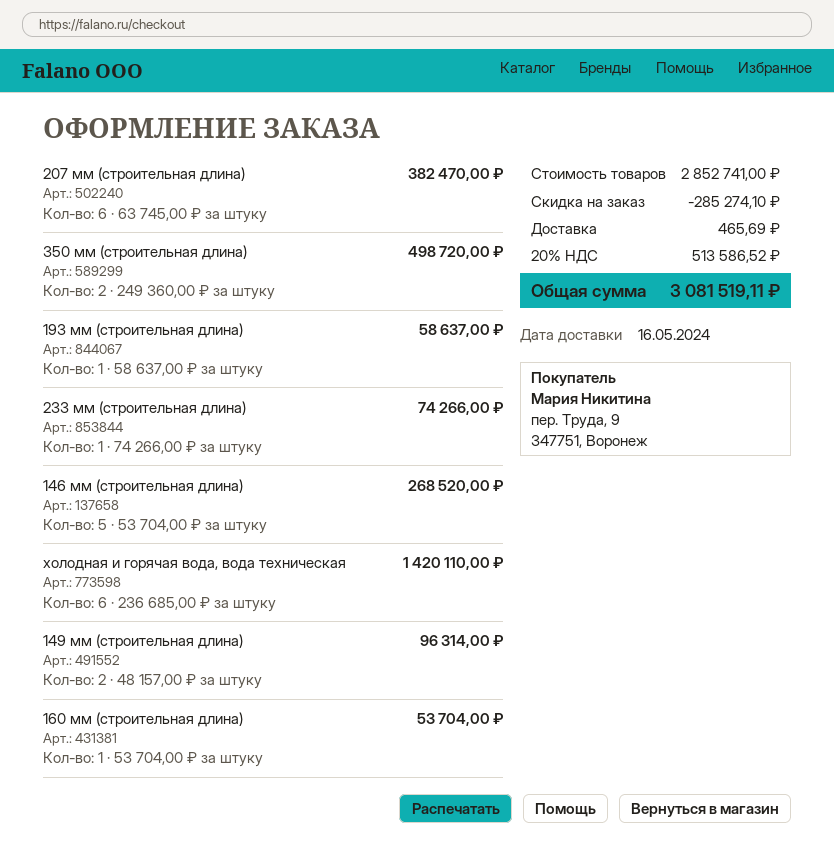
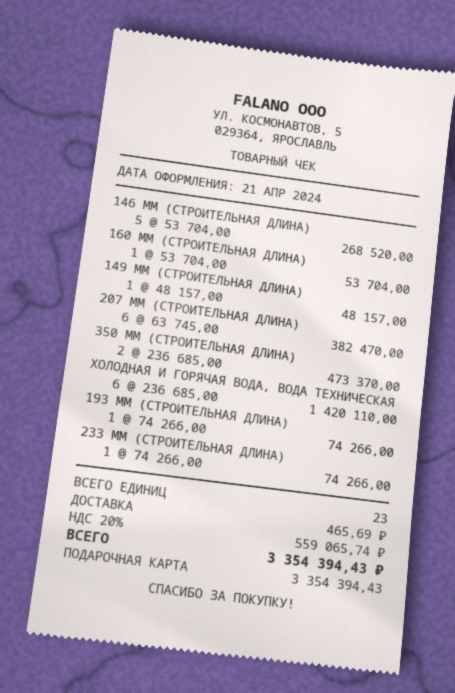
350 мм (строительная длина): 2 x 249360.00 = 498720.00 -> 2 x 236685.00 = 473370.00
193 мм (строительная длина): 1 x 58637.00 = 58637.00 -> 1 x 74266.00 = 74266.00
149 мм (строительная длина): 2 x 48157.00 = 96314.00 -> 1 x 48157.00 = 48157.00
discount: 285274.10 -> none
tax: 20% = 513586.52 -> 20% = 559065.74
total: 3081519.11 -> 3354394.43

